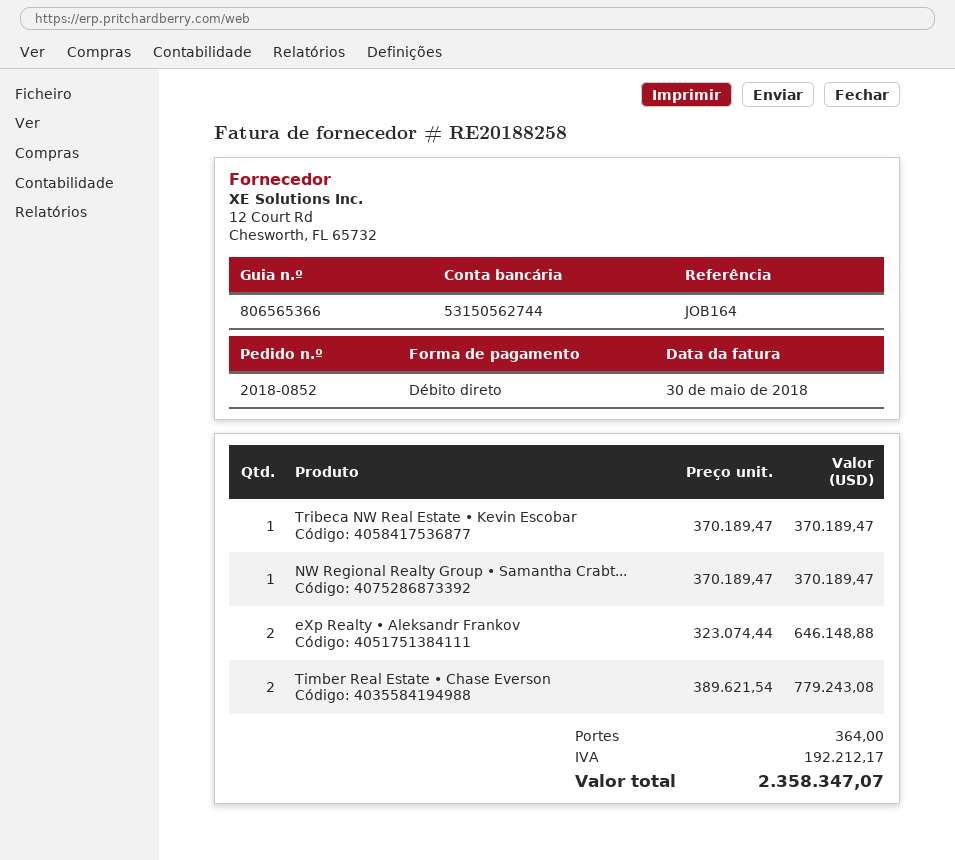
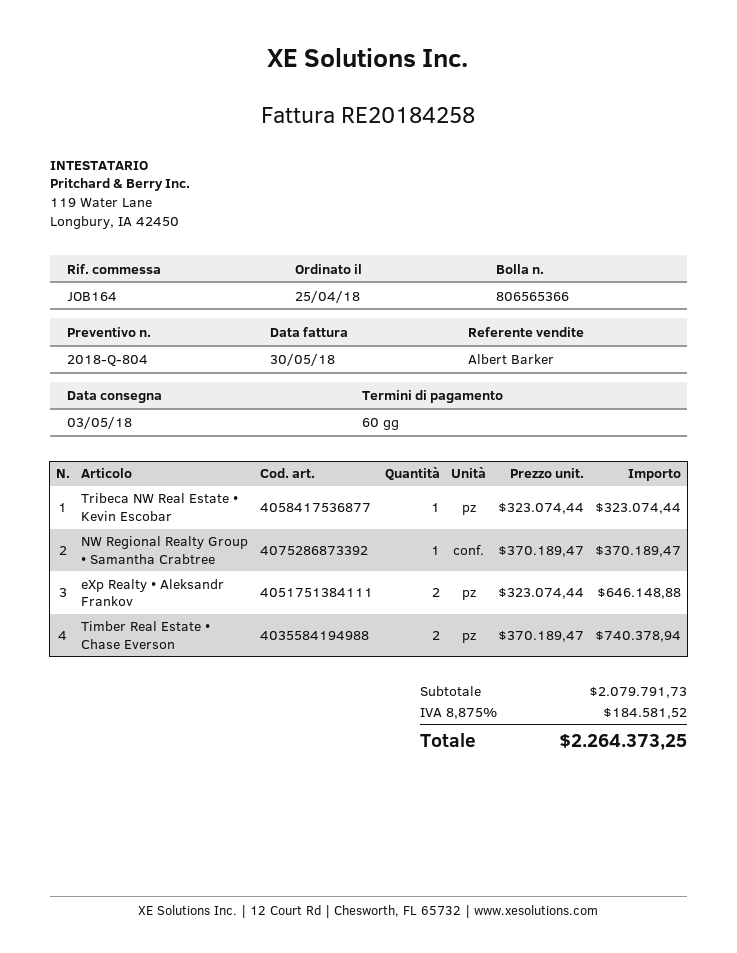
invoice number: RE20188258 -> RE20184258
Tribeca NW Real Estate • Kevin Escobar: 1 x 370189.47 = 370189.47 -> 1 x 323074.44 = 323074.44
Timber Real Estate • Chase Everson: 2 x 389621.54 = 779243.08 -> 2 x 370189.47 = 740378.94
shipping: 364.00 -> none
tax: 192212.17 -> 184581.52
total: 2358347.07 -> 2264373.25

